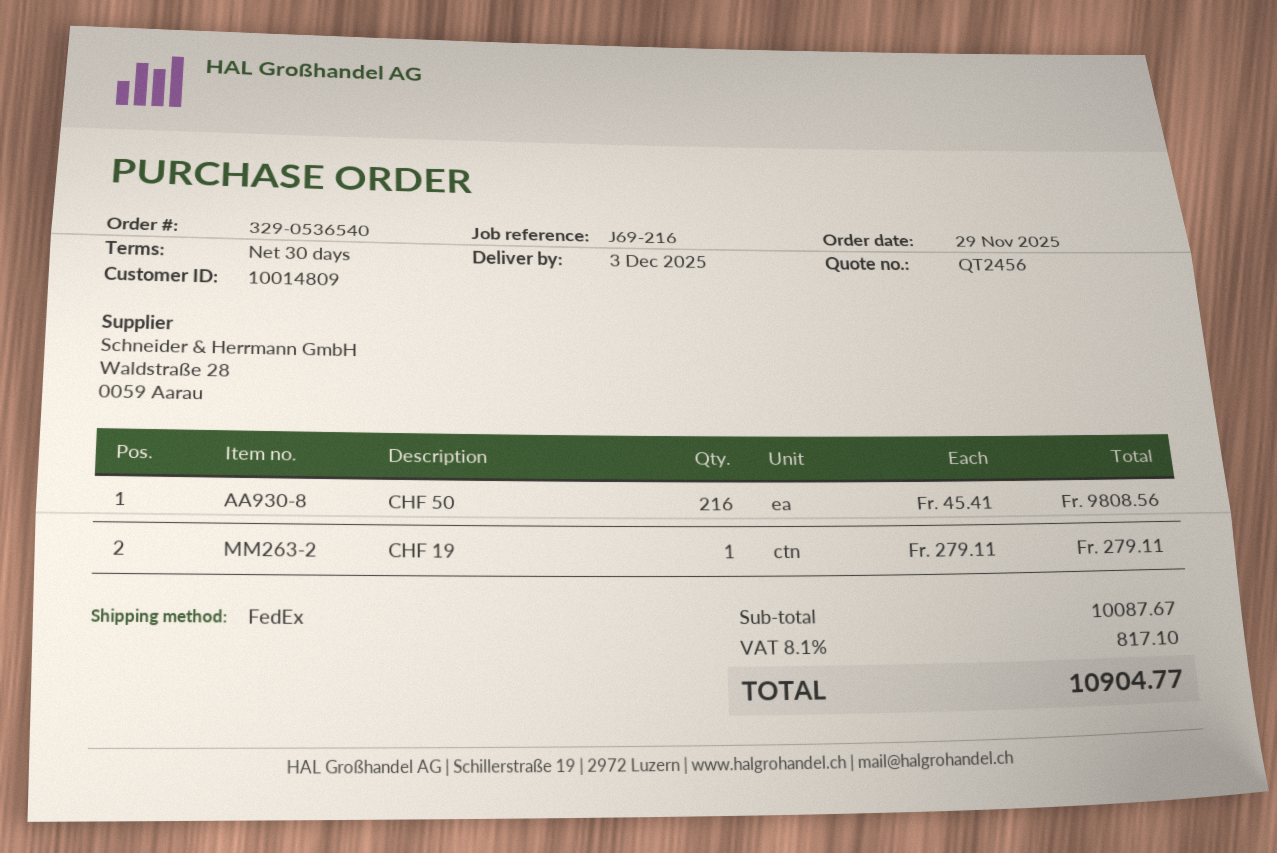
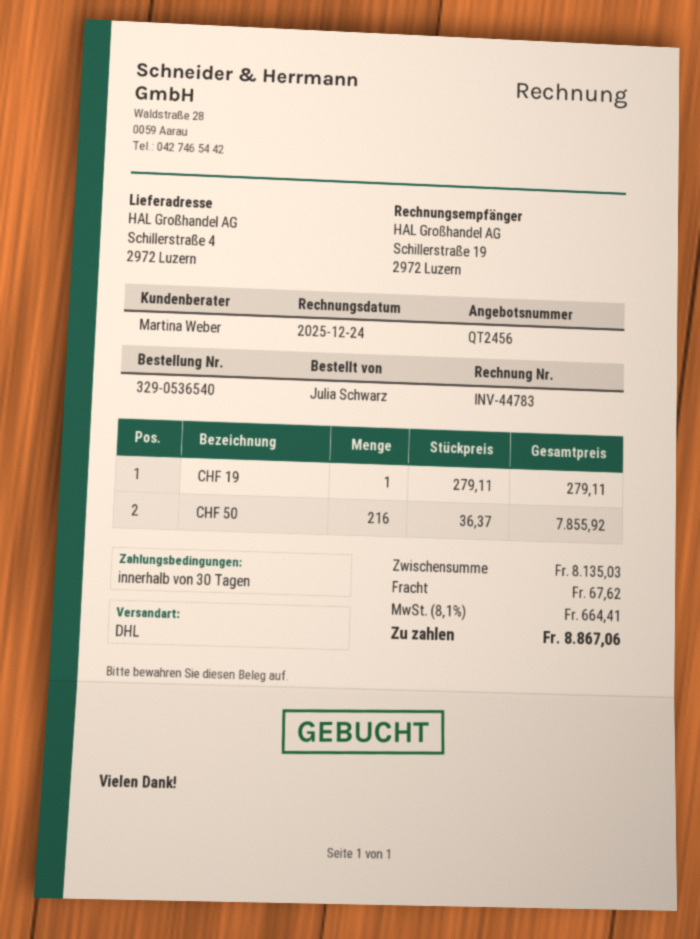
shipping method: FedEx -> DHL
CHF 50: 216 x 45.41 = 9808.56 -> 216 x 36.37 = 7855.92
subtotal: 10087.67 -> 8135.03
shipping: none -> 67.62
tax: 8.1% = 817.10 -> 8.1% = 664.41
total: 10904.77 -> 8867.06

